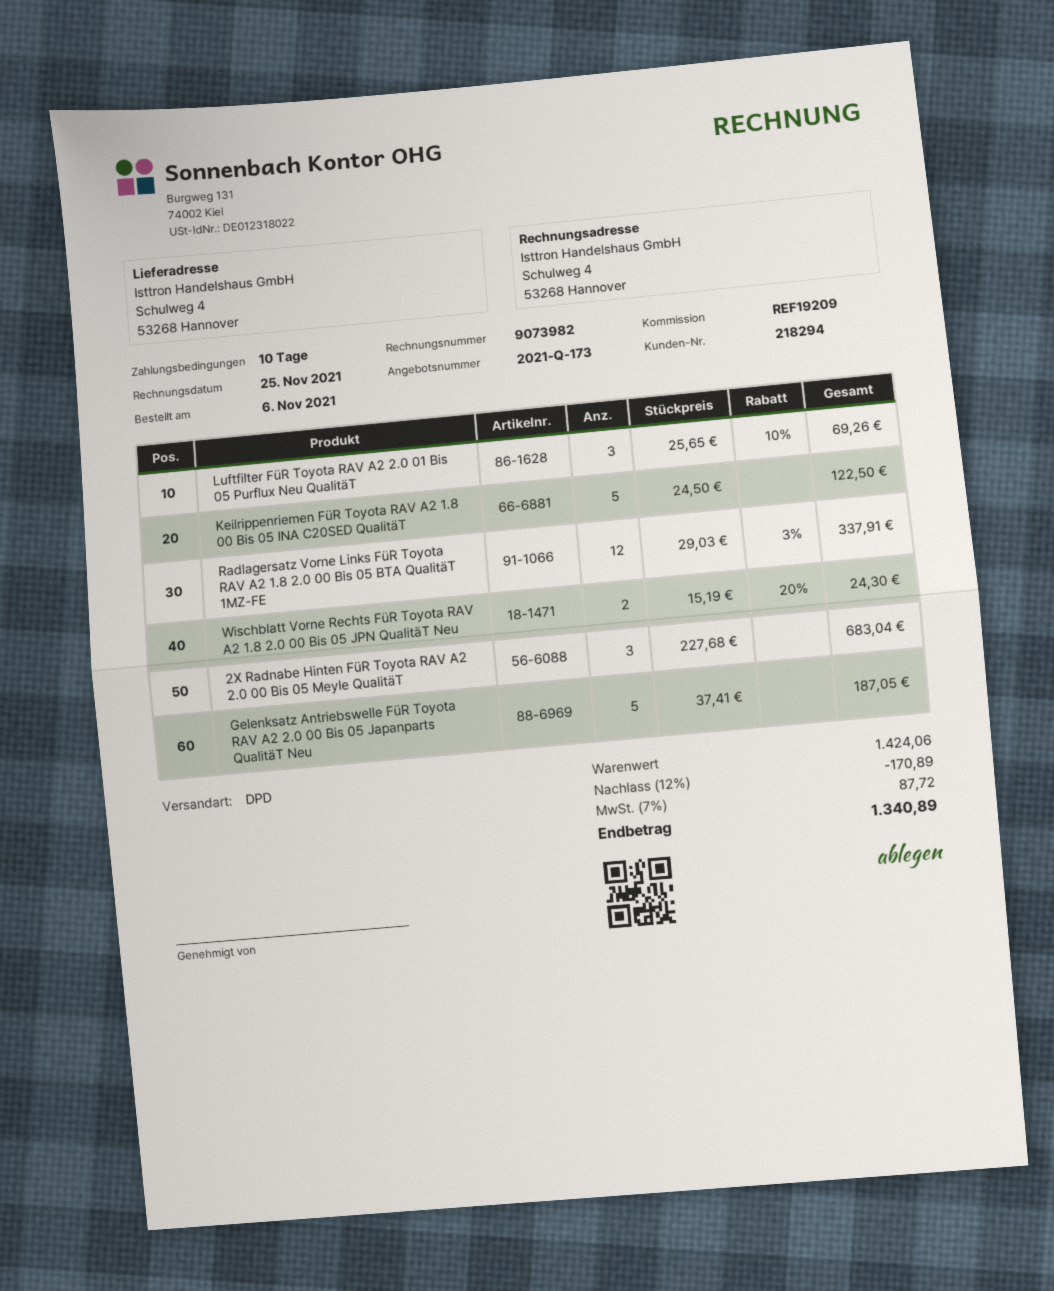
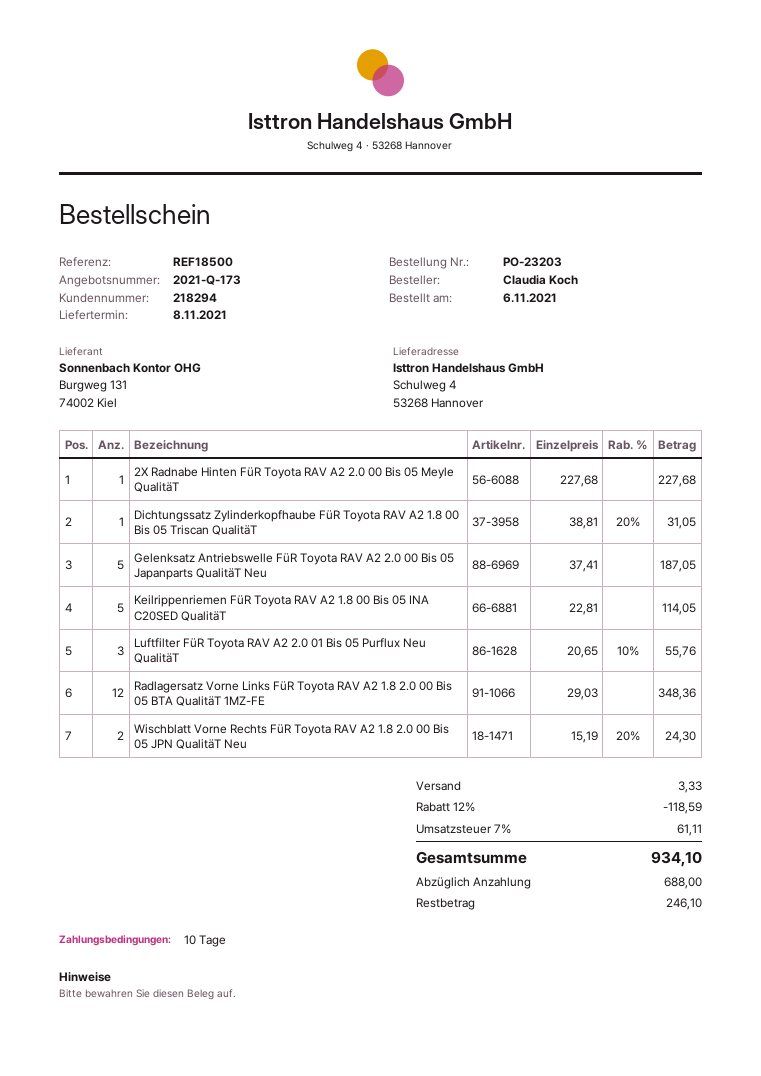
reference: REF19209 -> REF18500
Luftfilter FüR Toyota RAV A2 2.0 01 Bis 05 Purflux Neu QualitäT: 3 x 25.65 - 10% = 69.26 -> 3 x 20.65 - 10% = 55.76
Keilrippenriemen FüR Toyota RAV A2 1.8 00 Bis 05 INA C20SED QualitäT: 5 x 24.50 = 122.50 -> 5 x 22.81 = 114.05
Radlagersatz Vorne Links FüR Toyota RAV A2 1.8 2.0 00 Bis 05 BTA QualitäT 1MZ-FE: 12 x 29.03 - 3% = 337.91 -> 12 x 29.03 = 348.36
2X Radnabe Hinten FüR Toyota RAV A2 2.0 00 Bis 05 Meyle QualitäT: 3 x 227.68 = 683.04 -> 1 x 227.68 = 227.68
Dichtungssatz Zylinderkopfhaube FüR Toyota RAV A2 1.8 00 Bis 05 Triscan QualitäT: none -> 1 x 38.81 - 20% = 31.05
discount: 12% = 170.89 -> 12% = 118.59
shipping: none -> 3.33
tax: 7% = 87.72 -> 7% = 61.11
total: 1340.89 -> 934.10

